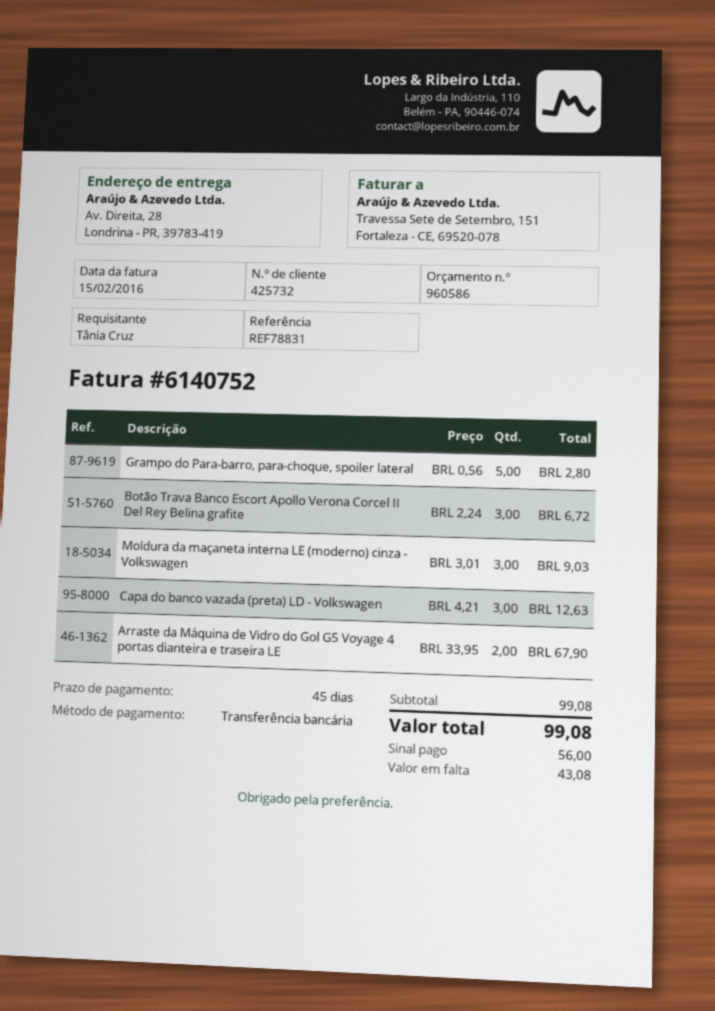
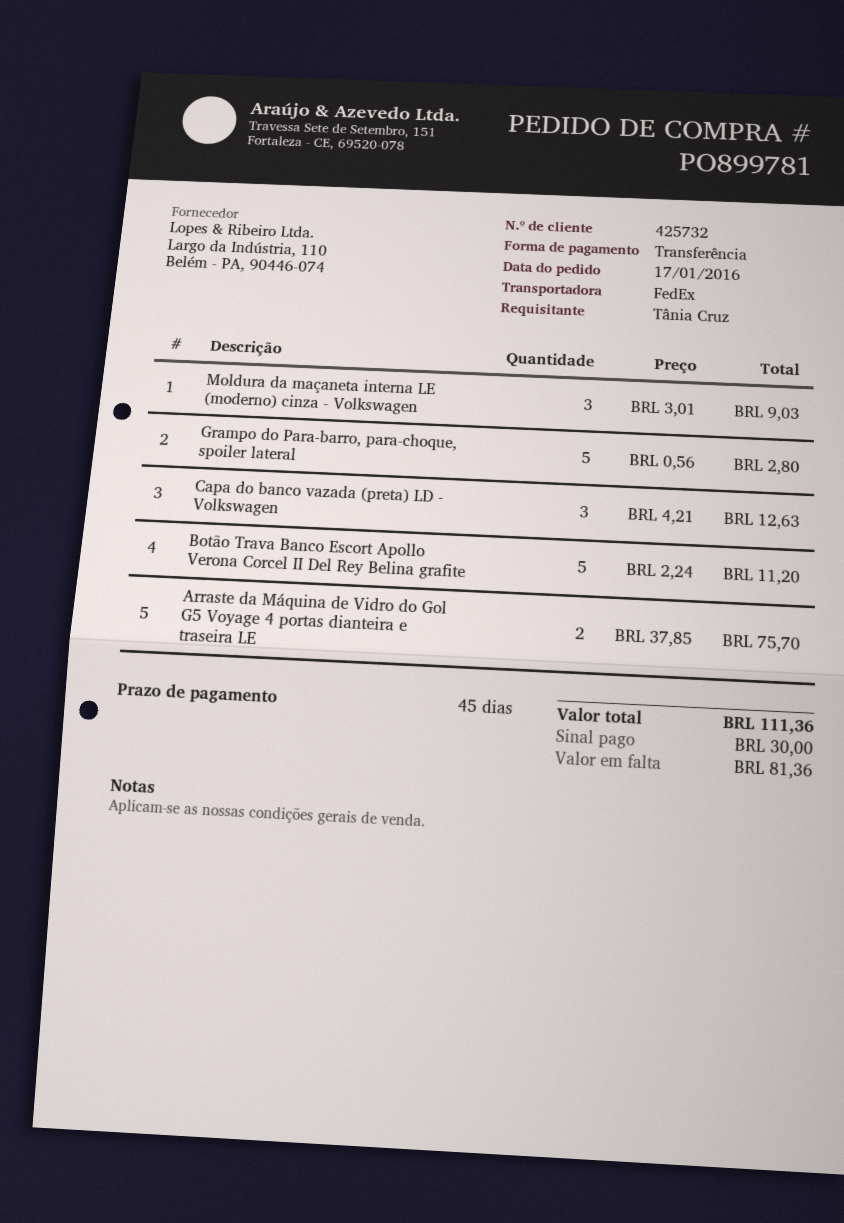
Botão Trava Banco Escort Apollo Verona Corcel II Del Rey Belina grafite: 3 x 2.24 = 6.72 -> 5 x 2.24 = 11.20
Arraste da Máquina de Vidro do Gol G5 Voyage 4 portas dianteira e traseira LE: 2 x 33.95 = 67.90 -> 2 x 37.85 = 75.70
total: 99.08 -> 111.36
deposit: 56.00 -> 30.00
balance: 43.08 -> 81.36

